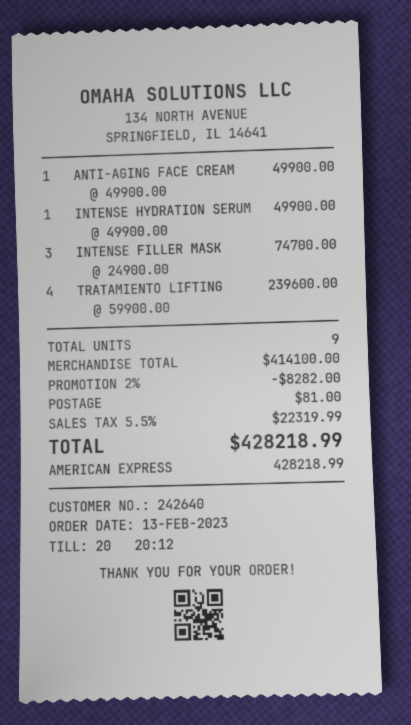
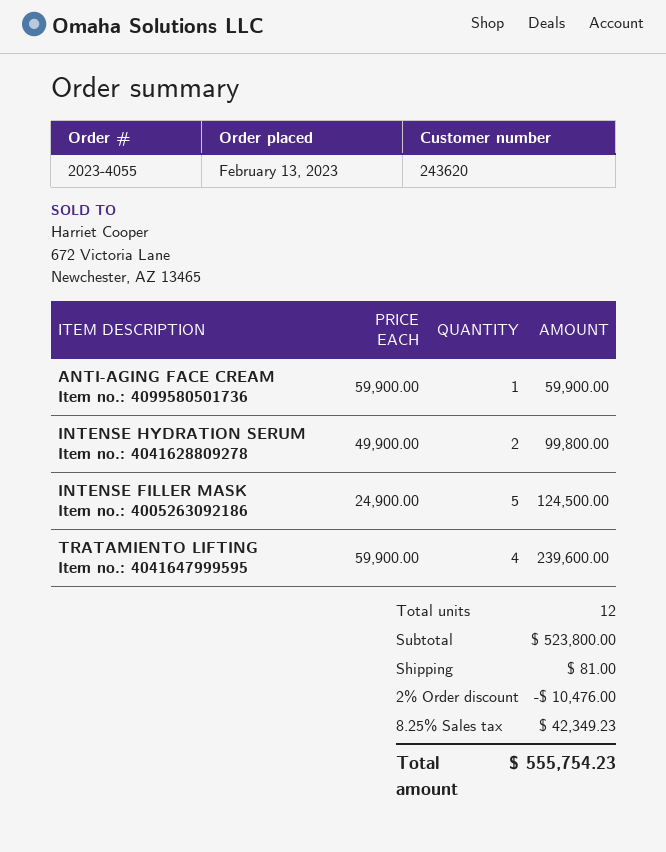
customer number: 242640 -> 243620
ANTI-AGING FACE CREAM: 1 x 49900.00 = 49900.00 -> 1 x 59900.00 = 59900.00
INTENSE HYDRATION SERUM: 1 x 49900.00 = 49900.00 -> 2 x 49900.00 = 99800.00
INTENSE FILLER MASK: 3 x 24900.00 = 74700.00 -> 5 x 24900.00 = 124500.00
total quantity: 9 -> 12
subtotal: 414100.00 -> 523800.00
discount: 2% = 8282.00 -> 2% = 10476.00
tax: 5.5% = 22319.99 -> 8.25% = 42349.23
total: 428218.99 -> 555754.23

